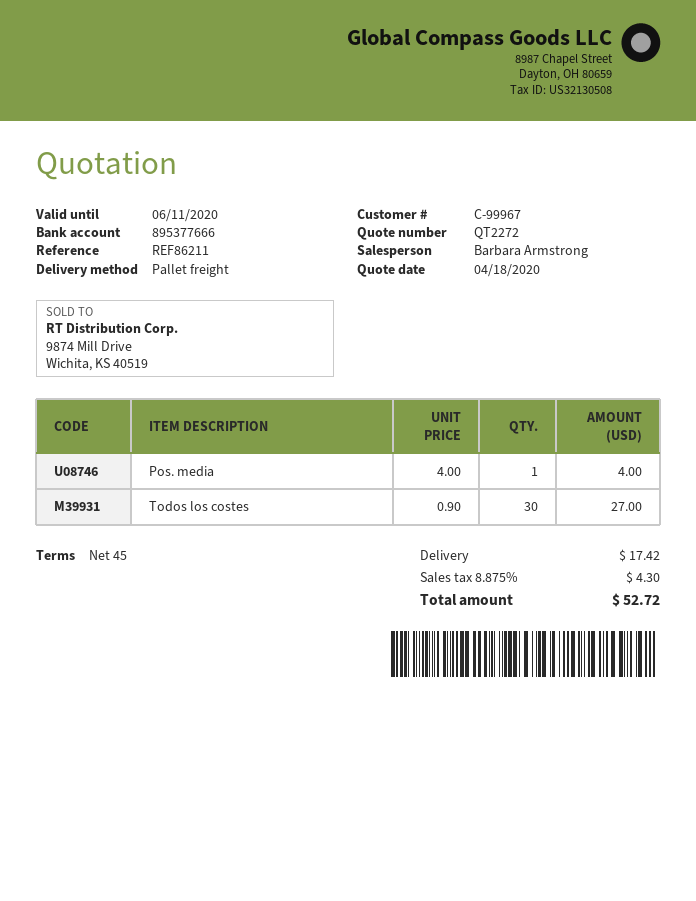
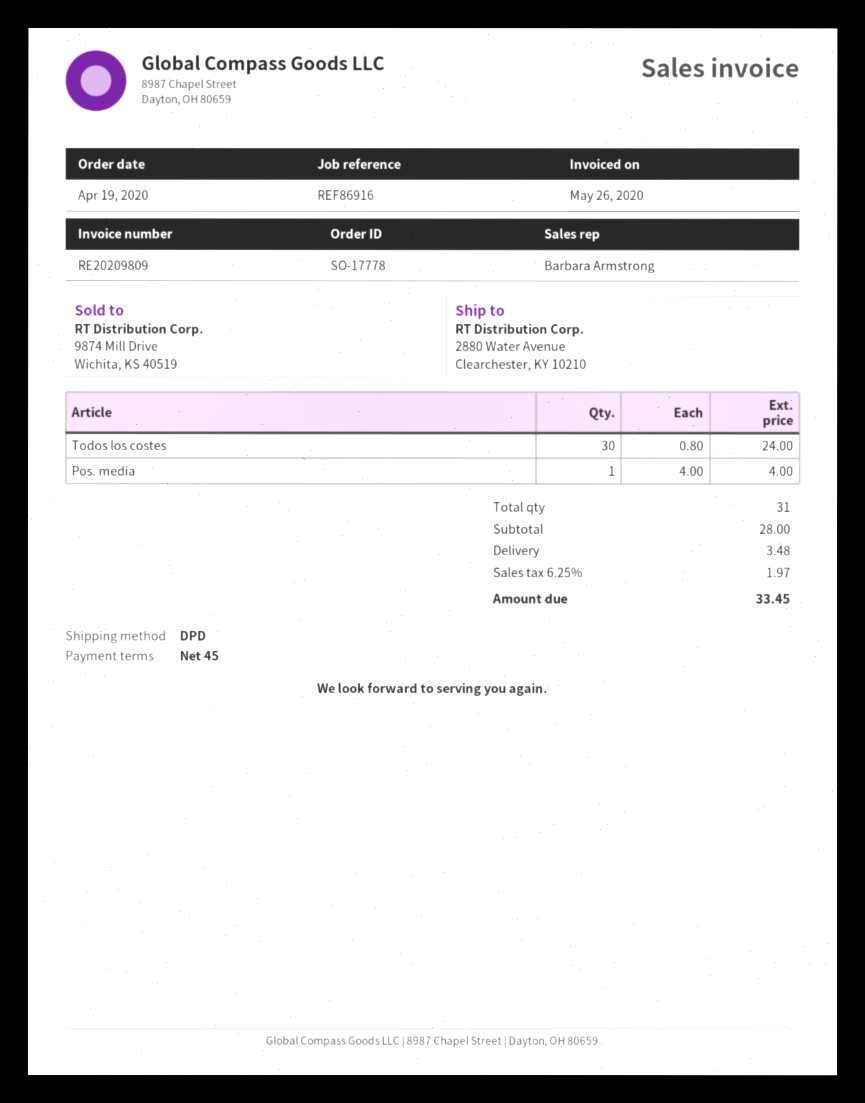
reference: REF86211 -> REF86916
shipping method: pallet freight -> DPD
Todos los costes: 30 x 0.90 = 27.00 -> 30 x 0.80 = 24.00
shipping: 17.42 -> 3.48
tax: 8.875% = 4.30 -> 6.25% = 1.97
total: 52.72 -> 33.45

